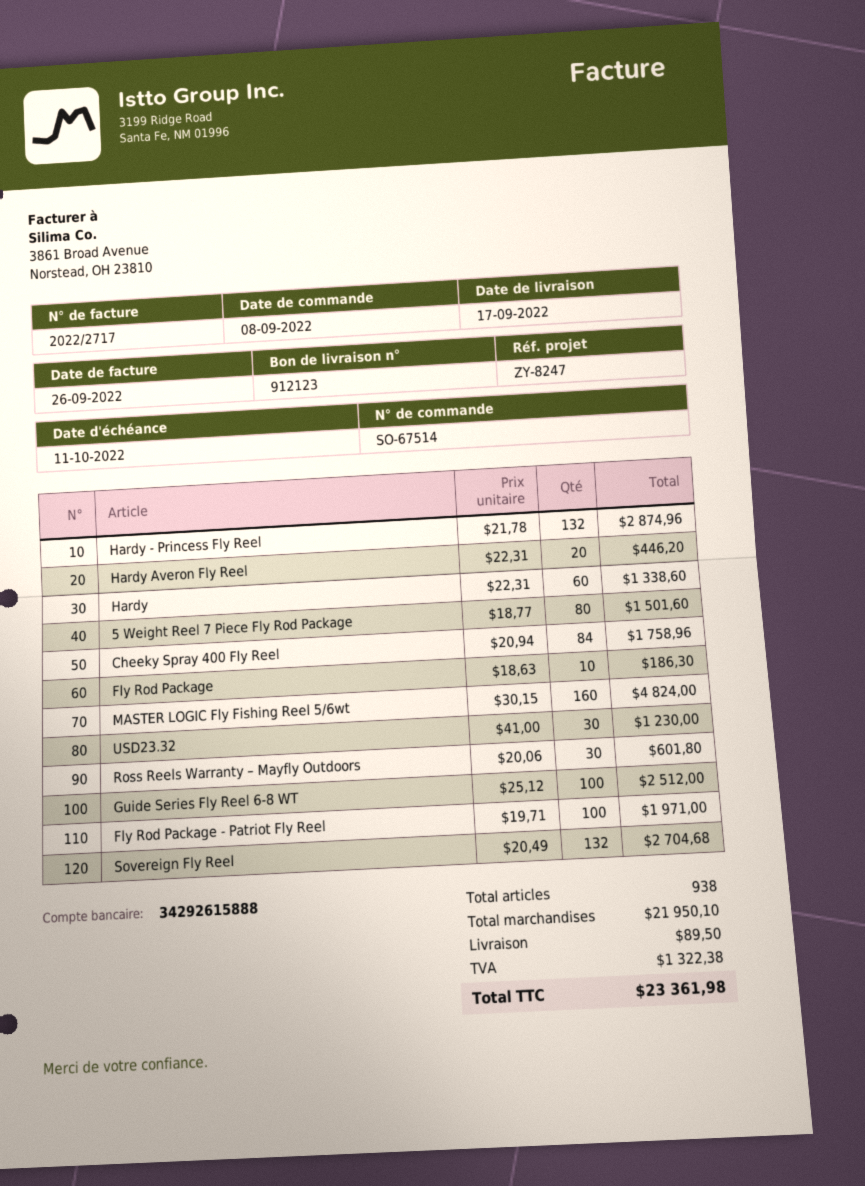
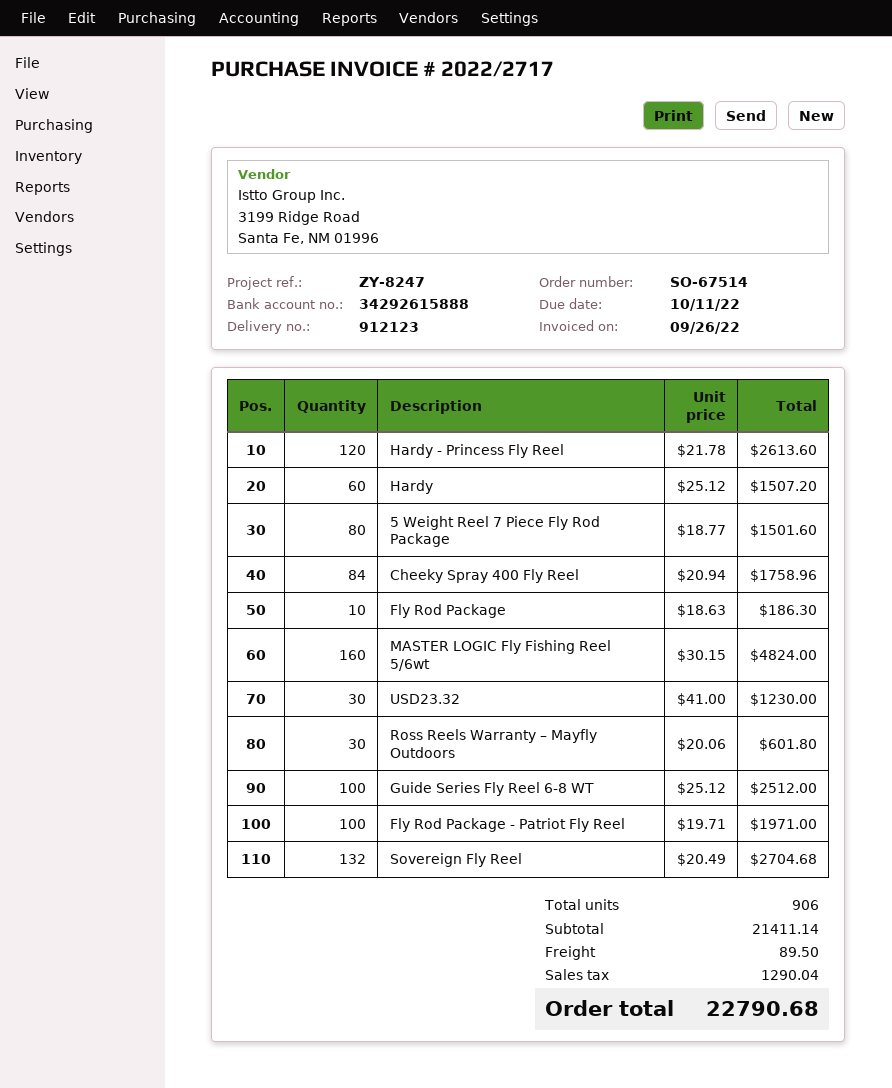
Hardy - Princess Fly Reel: 132 x 21.78 = 2874.96 -> 120 x 21.78 = 2613.60
Hardy Averon Fly Reel: 20 x 22.31 = 446.20 -> none
Hardy: 60 x 22.31 = 1338.60 -> 60 x 25.12 = 1507.20
total quantity: 938 -> 906
subtotal: 21950.10 -> 21411.14
tax: 1322.38 -> 1290.04
total: 23361.98 -> 22790.68

